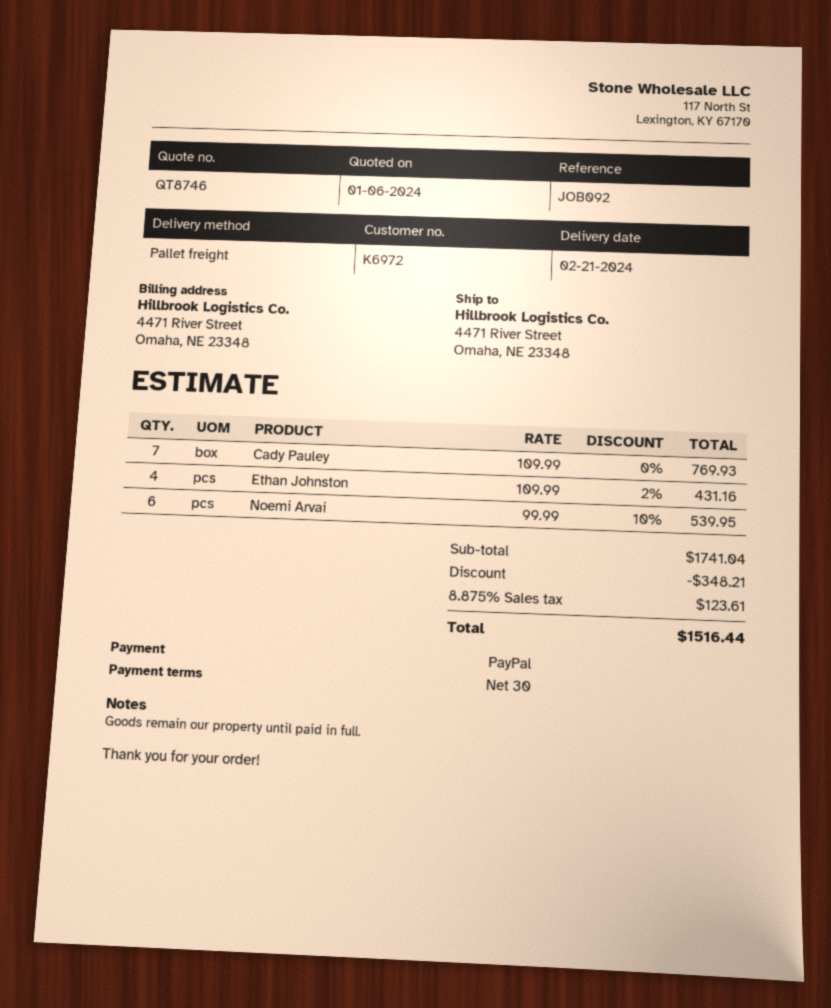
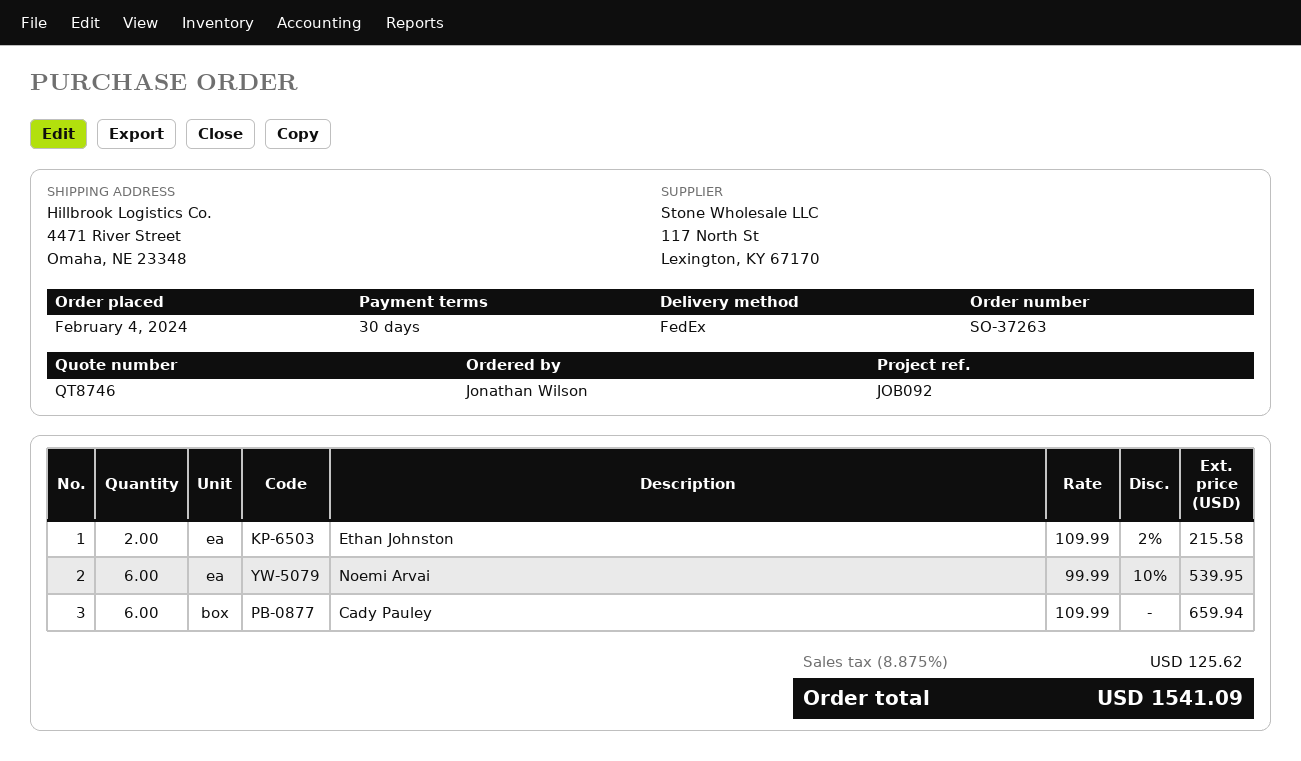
shipping method: pallet freight -> FedEx
Cady Pauley: 7 x 109.99 = 769.93 -> 6 x 109.99 = 659.94
Ethan Johnston: 4 x 109.99 - 2% = 431.16 -> 2 x 109.99 - 2% = 215.58
discount: 348.21 -> none
tax: 8.875% = 123.61 -> 8.875% = 125.62
total: 1516.44 -> 1541.09

